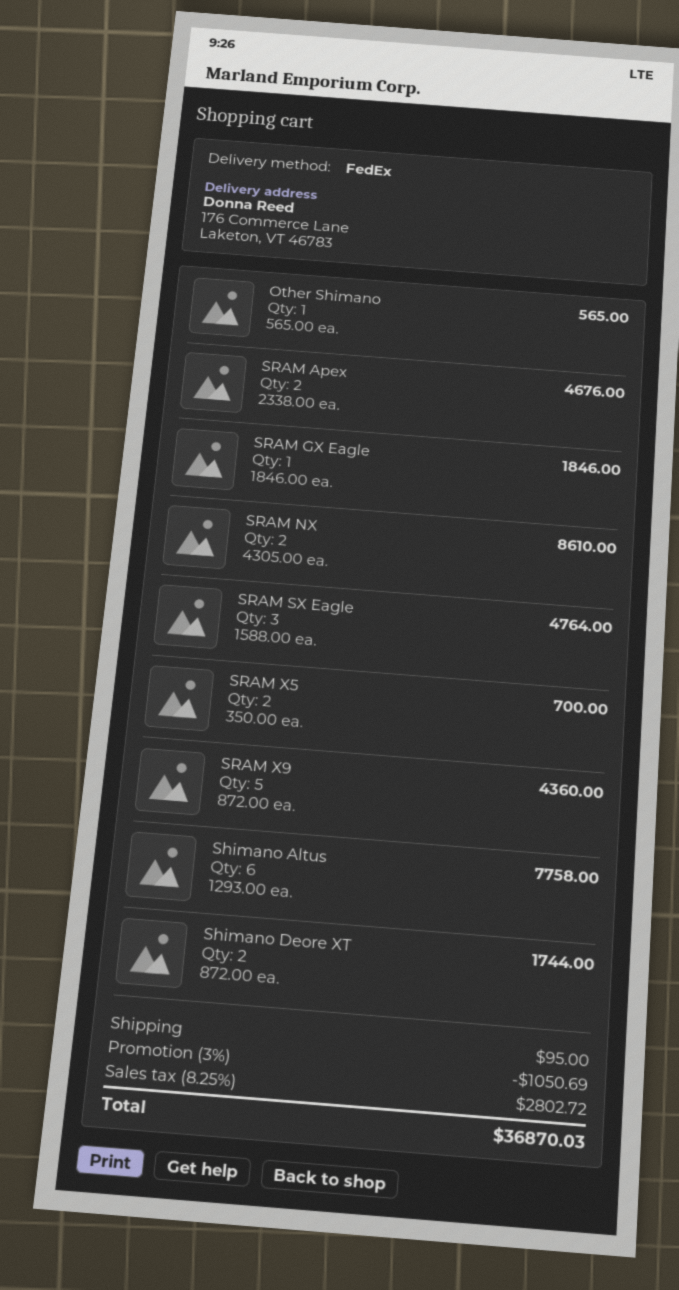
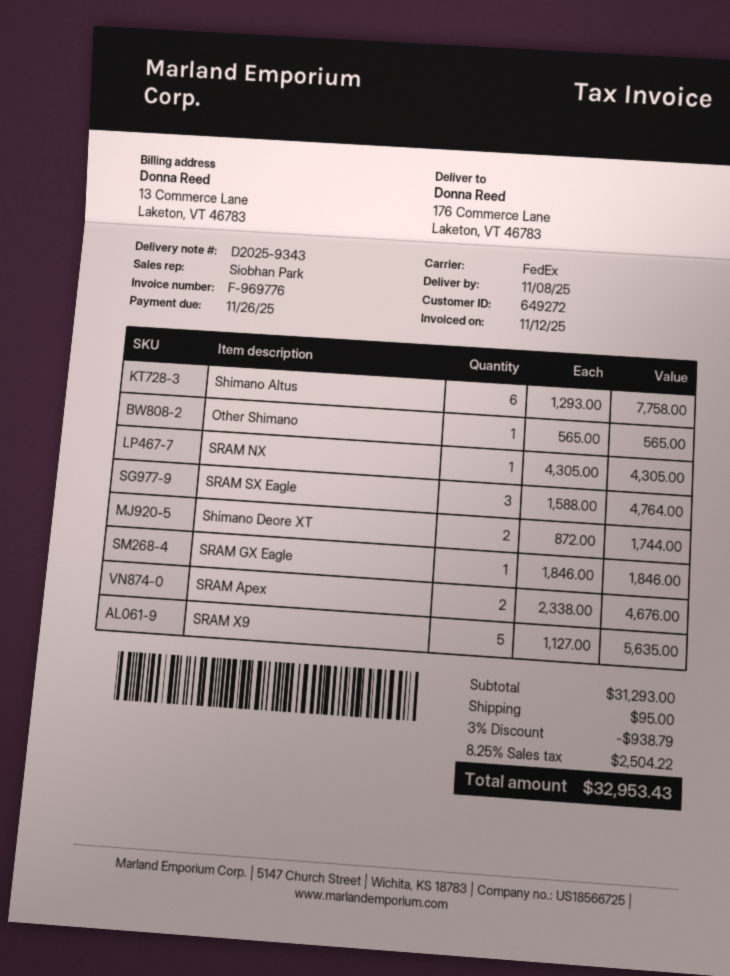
SRAM NX: 2 x 4305.00 = 8610.00 -> 1 x 4305.00 = 4305.00
SRAM X5: 2 x 350.00 = 700.00 -> none
SRAM X9: 5 x 872.00 = 4360.00 -> 5 x 1127.00 = 5635.00
discount: 3% = 1050.69 -> 3% = 938.79
tax: 8.25% = 2802.72 -> 8.25% = 2504.22
total: 36870.03 -> 32953.43

